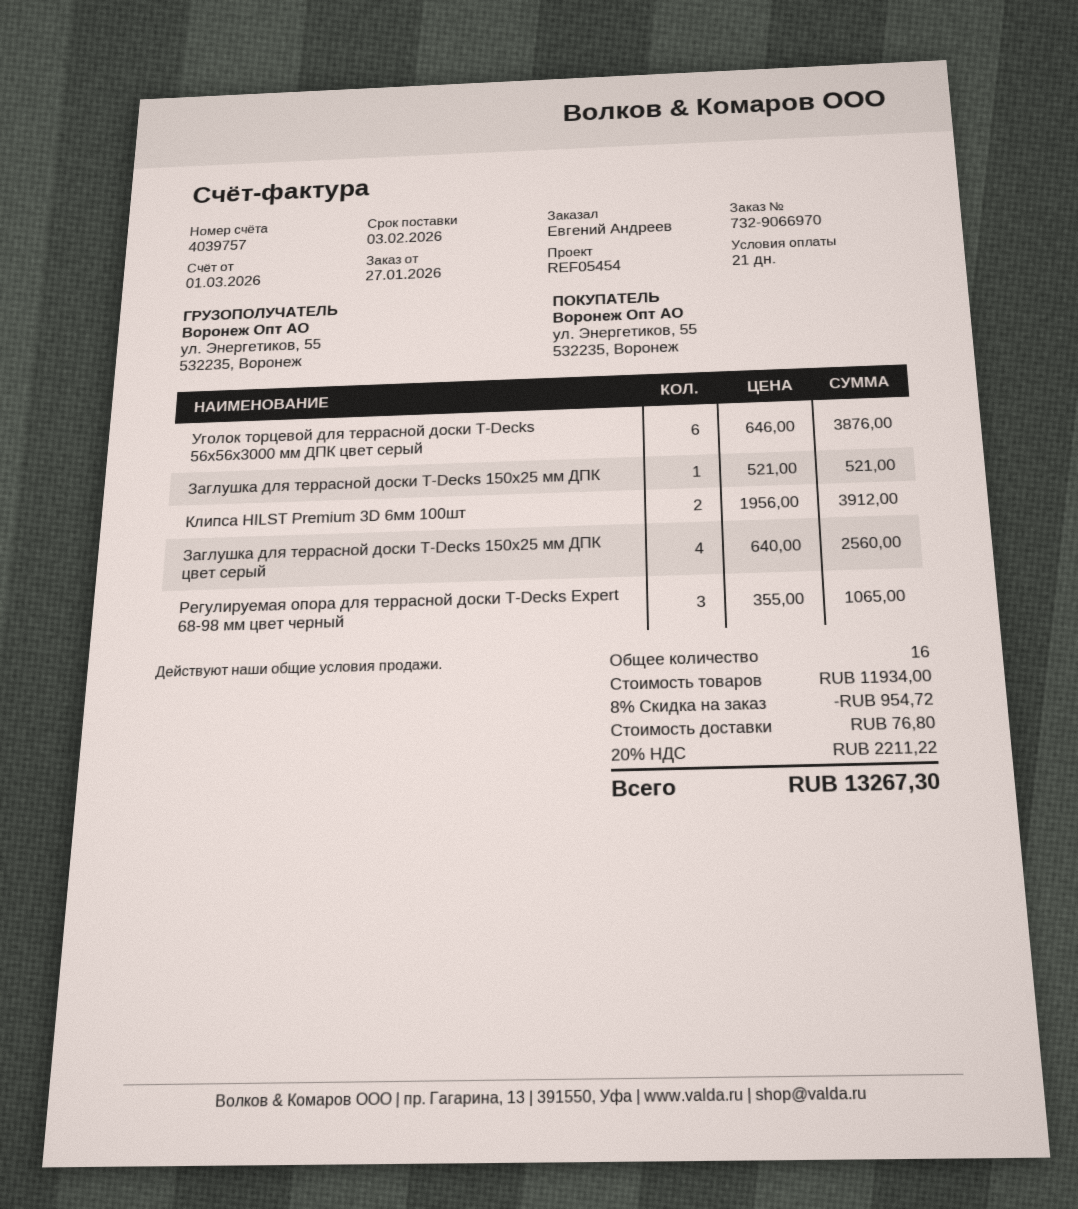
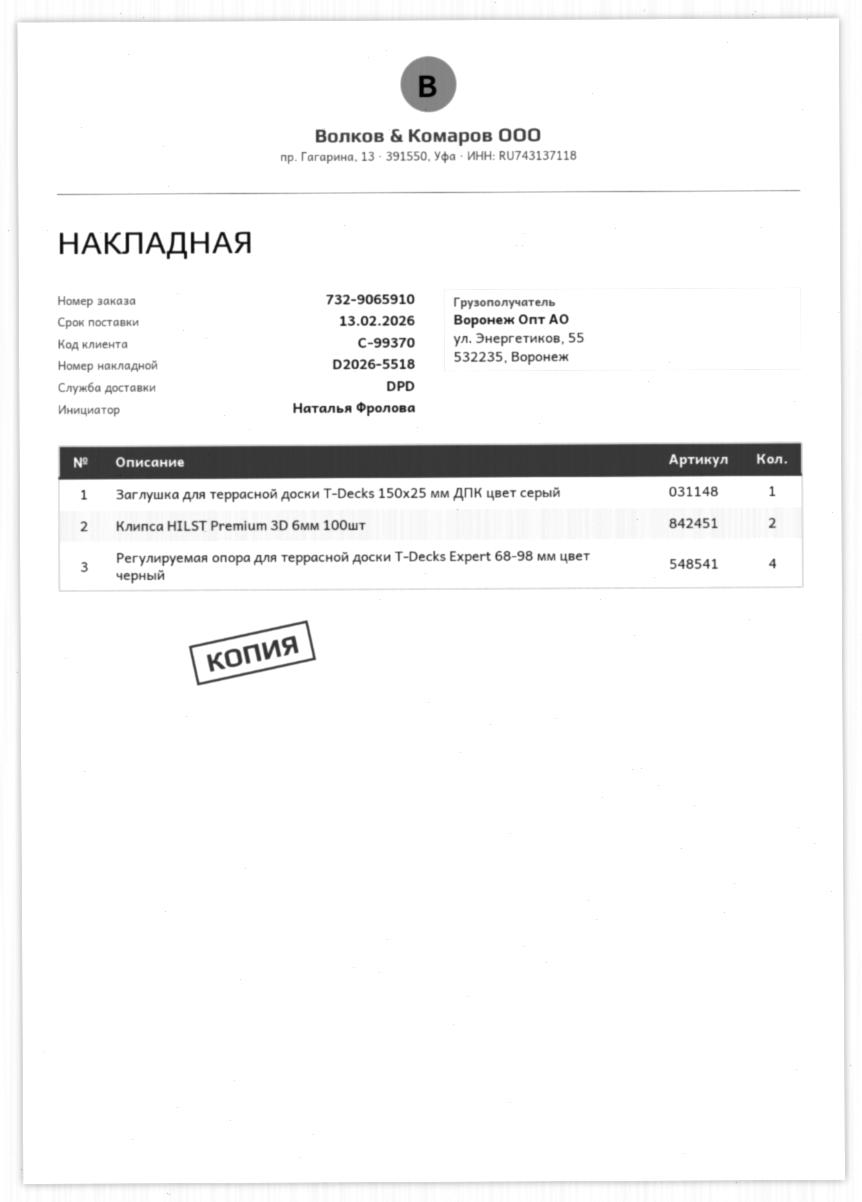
order number: 732-9066970 -> 732-9065910
delivery date: 2026-02-03 -> 2026-02-13
ordered by: Евгений Андреев -> Наталья Фролова
Уголок торцевой для террасной доски T-Decks 56x56x3000 мм ДПК цвет серый: 6 -> none
Заглушка для террасной доски T-Decks 150x25 мм ДПК: 1 -> none
Заглушка для террасной доски T-Decks 150x25 мм ДПК цвет серый: 4 -> 1
Регулируемая опора для террасной доски T-Decks Expert 68-98 мм цвет черный: 3 -> 4

